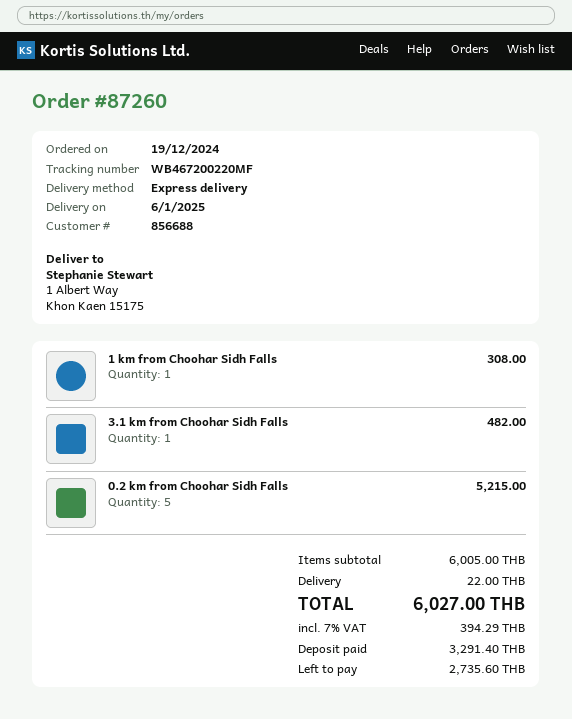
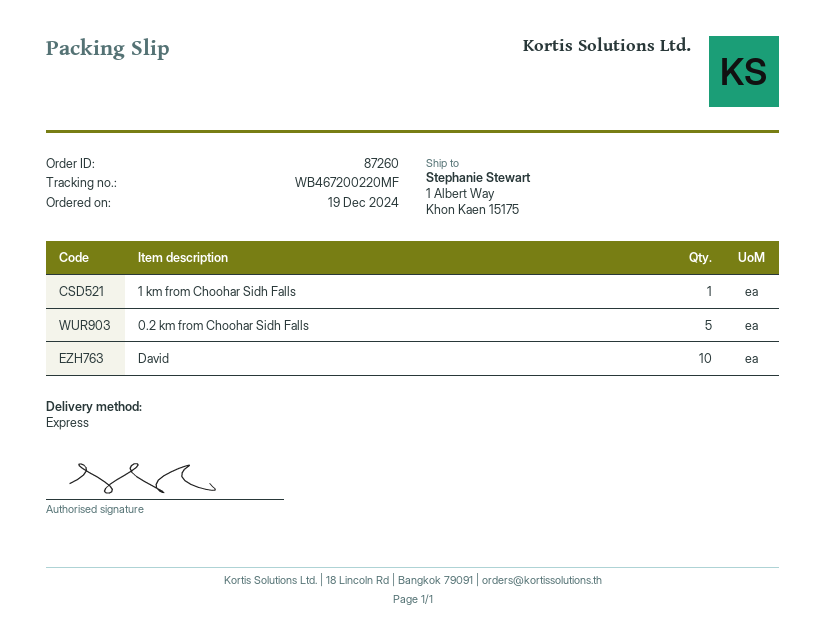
3.1 km from Choohar Sidh Falls: 1 -> none
David: none -> 10

